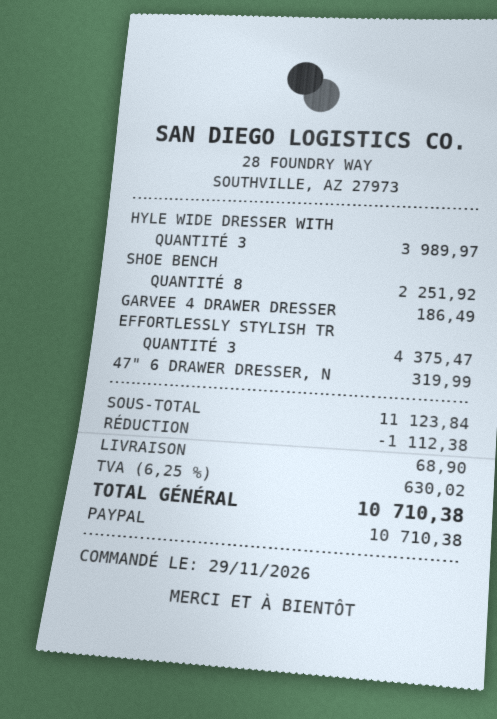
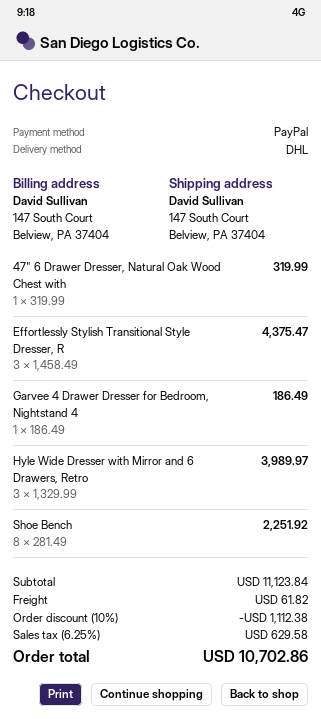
shipping: 68.90 -> 61.82
tax: 6.25% = 630.02 -> 6.25% = 629.58
total: 10710.38 -> 10702.86

